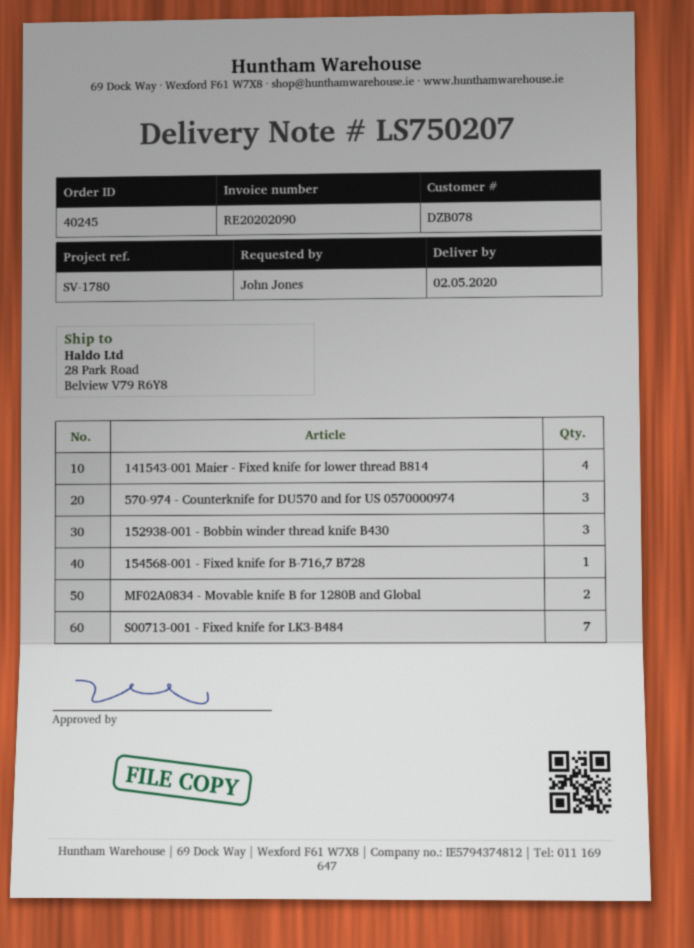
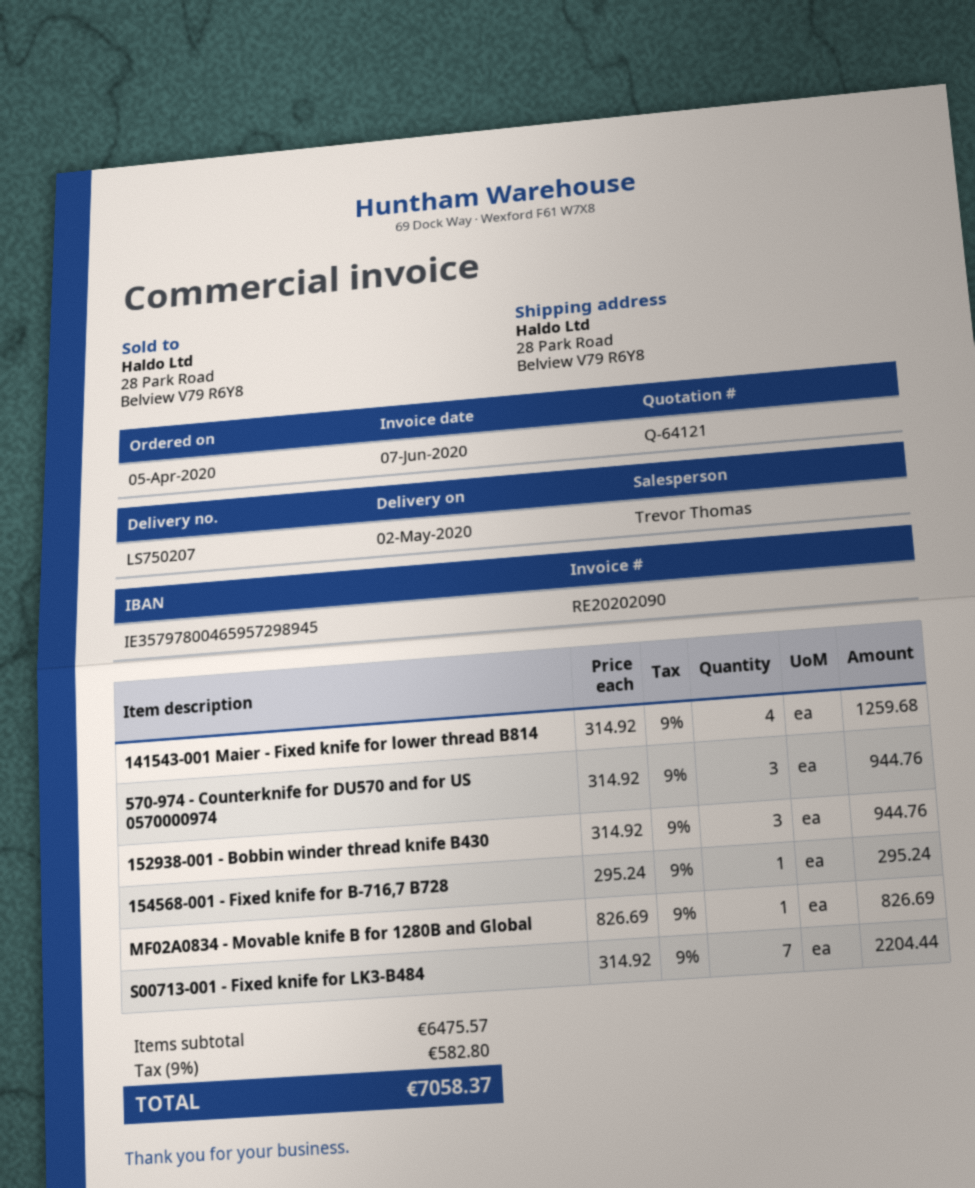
MF02A0834 - Movable knife B for 1280B and Global: 2 -> 1

